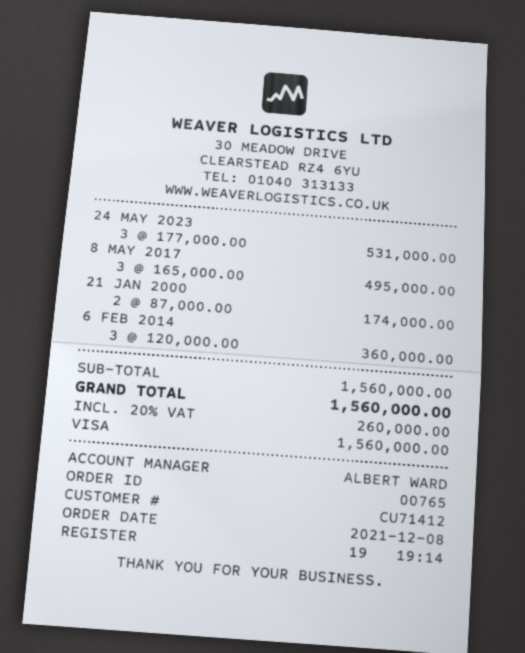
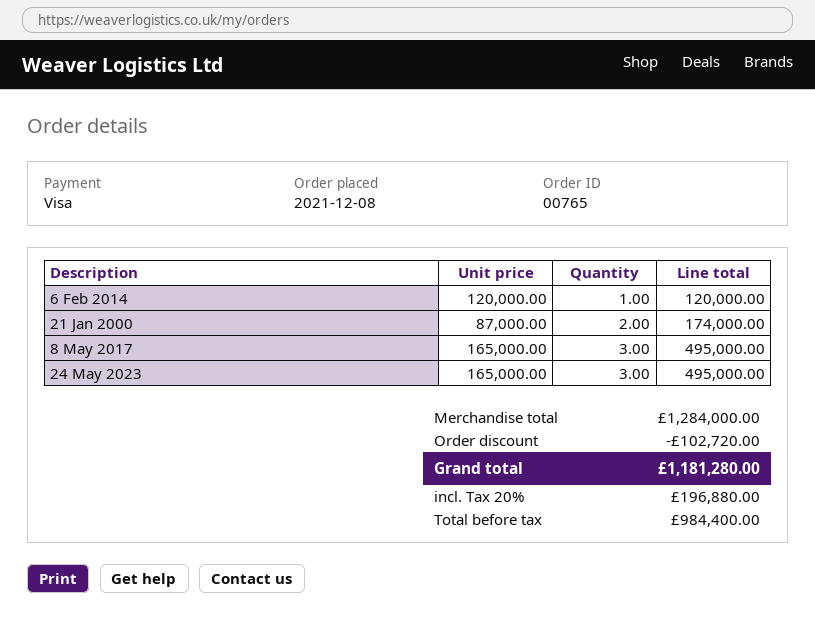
24 MAY 2023: 3 x 177000.00 = 531000.00 -> 3 x 165000.00 = 495000.00
6 FEB 2014: 3 x 120000.00 = 360000.00 -> 1 x 120000.00 = 120000.00
subtotal: 1560000.00 -> 1284000.00
discount: none -> 102720.00
tax: 20% = 260000.00 -> 20% = 196880.00
total: 1560000.00 -> 1181280.00

